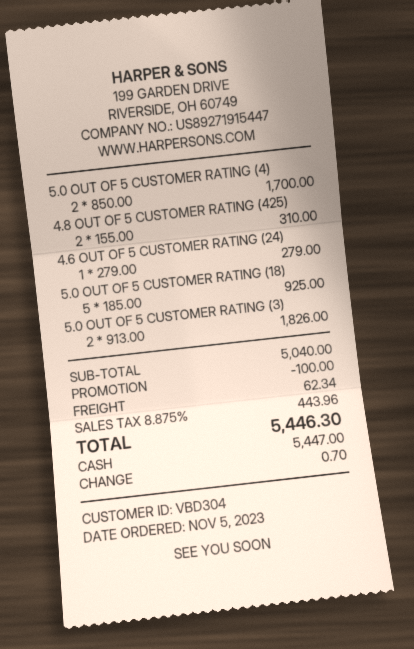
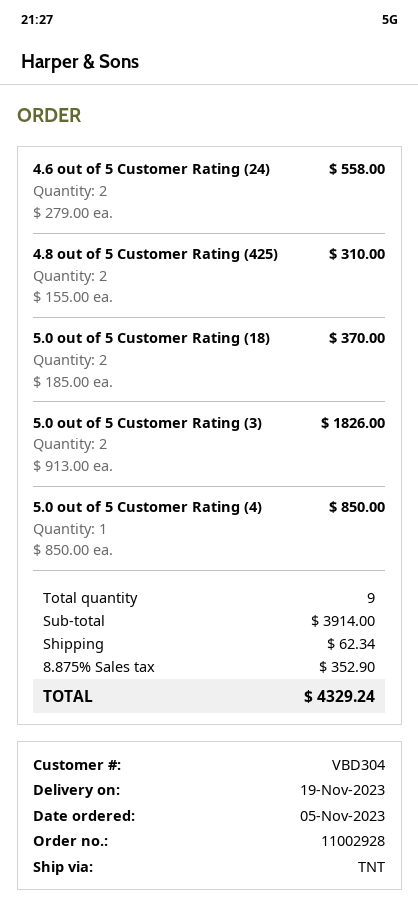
5.0 OUT OF 5 CUSTOMER RATING (4): 2 x 850.00 = 1700.00 -> 1 x 850.00 = 850.00
4.6 OUT OF 5 CUSTOMER RATING (24): 1 x 279.00 = 279.00 -> 2 x 279.00 = 558.00
5.0 OUT OF 5 CUSTOMER RATING (18): 5 x 185.00 = 925.00 -> 2 x 185.00 = 370.00
subtotal: 5040.00 -> 3914.00
discount: 100.00 -> none
tax: 8.875% = 443.96 -> 8.875% = 352.90
total: 5446.30 -> 4329.24

